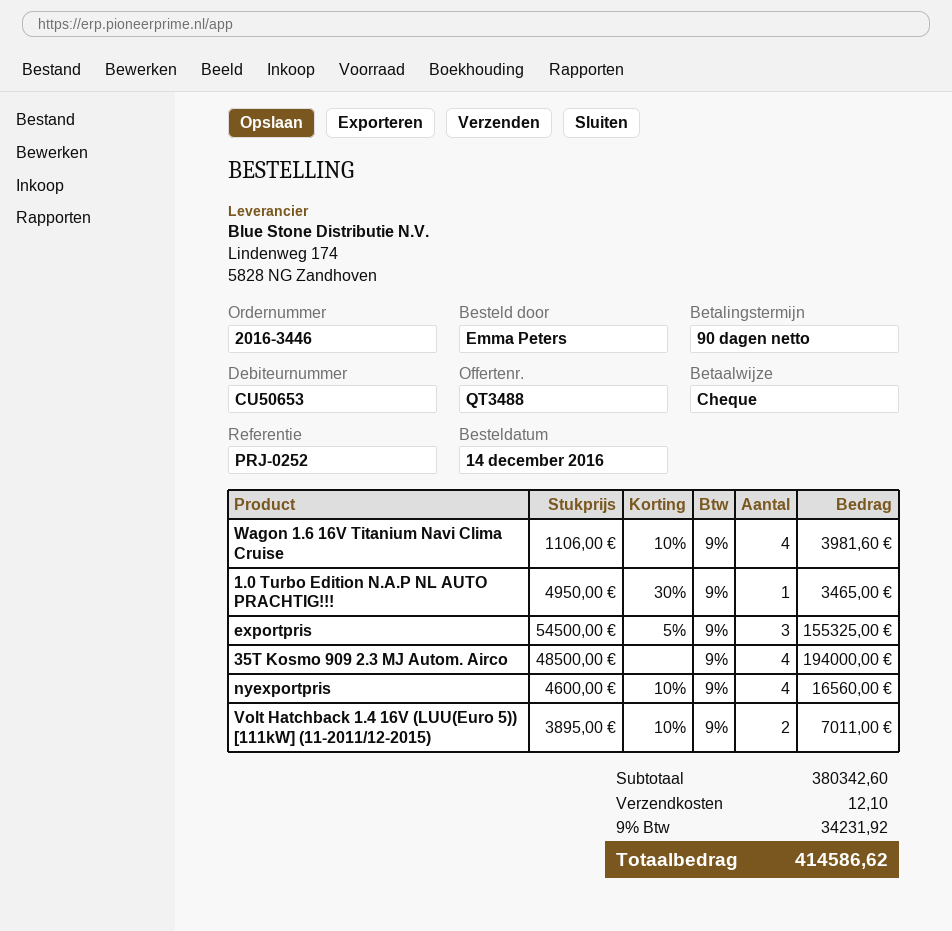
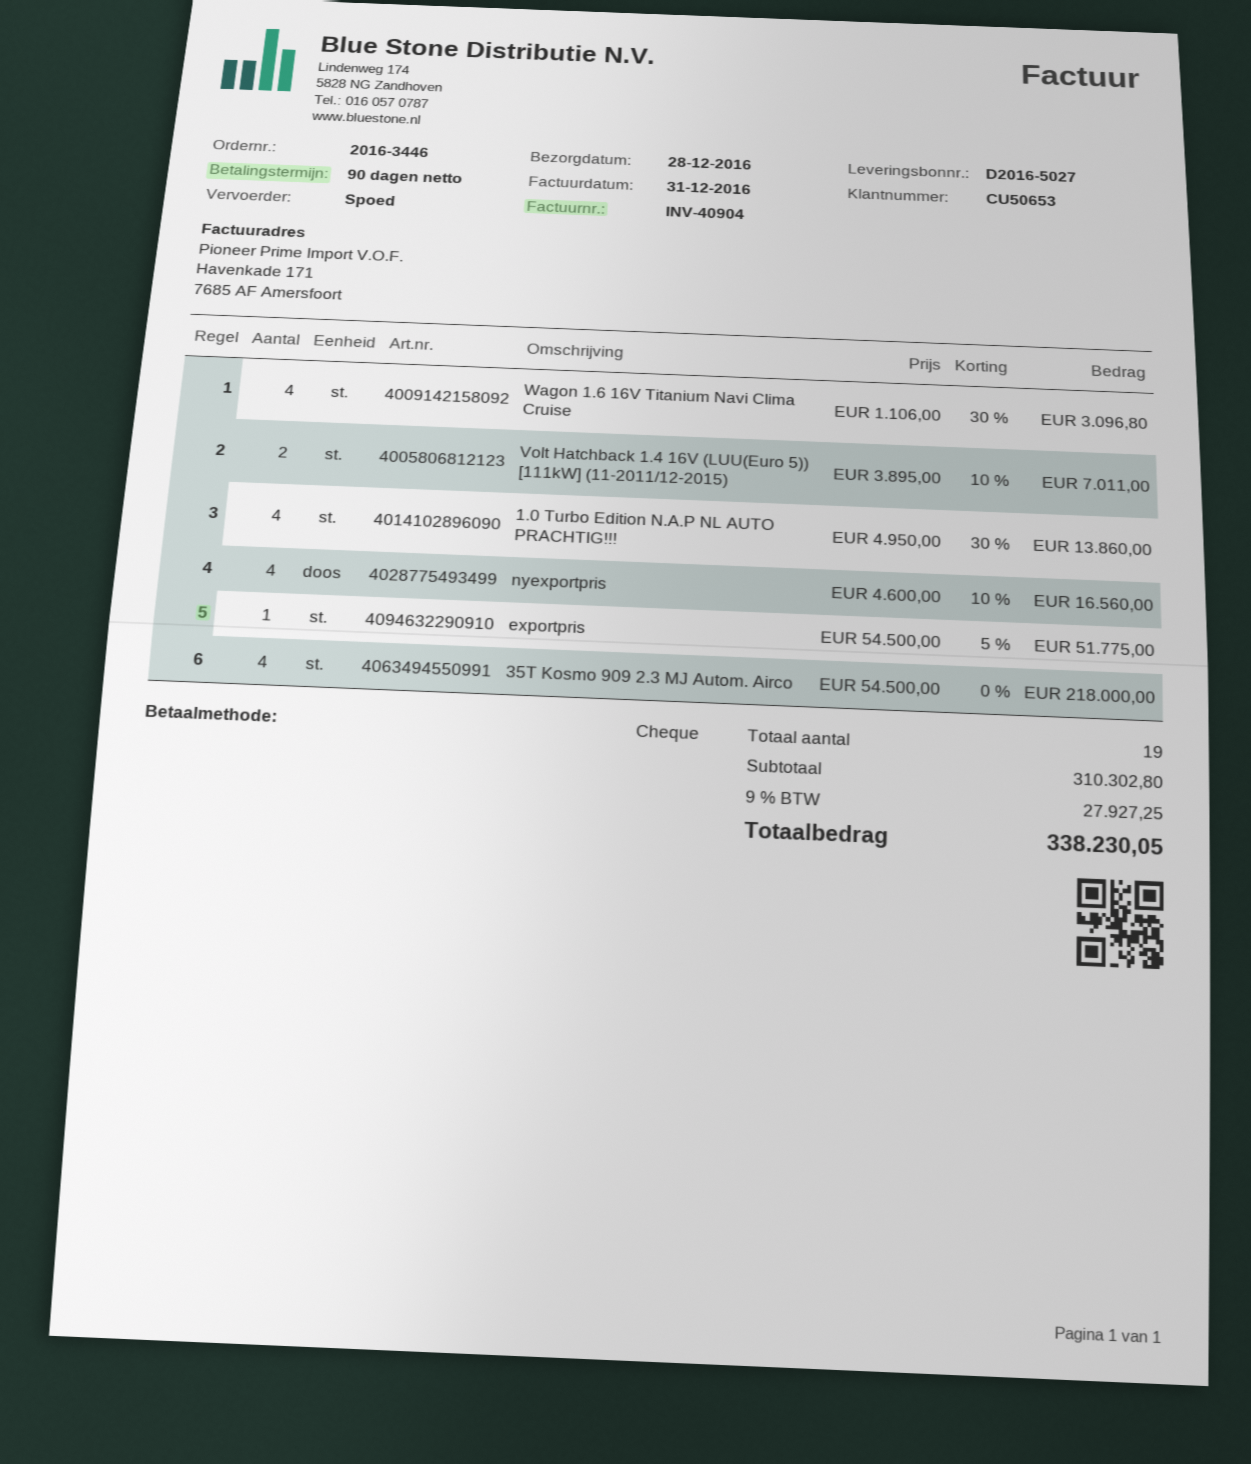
Wagon 1.6 16V Titanium Navi Clima Cruise: 4 x 1106.00 - 10% = 3981.60 -> 4 x 1106.00 - 30% = 3096.80
1.0 Turbo Edition N.A.P NL AUTO PRACHTIG!!!: 1 x 4950.00 - 30% = 3465.00 -> 4 x 4950.00 - 30% = 13860.00
exportpris: 3 x 54500.00 - 5% = 155325.00 -> 1 x 54500.00 - 5% = 51775.00
35T Kosmo 909 2.3 MJ Autom. Airco: 4 x 48500.00 = 194000.00 -> 4 x 54500.00 = 218000.00
subtotal: 380342.60 -> 310302.80
shipping: 12.10 -> none
tax: 9% = 34231.92 -> 9% = 27927.25
total: 414586.62 -> 338230.05

